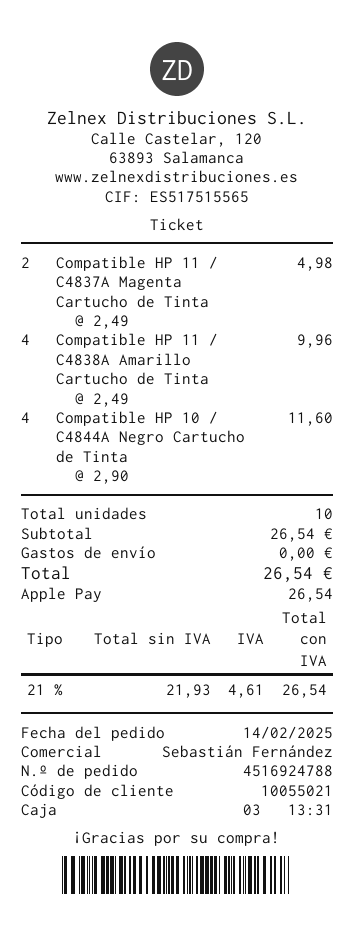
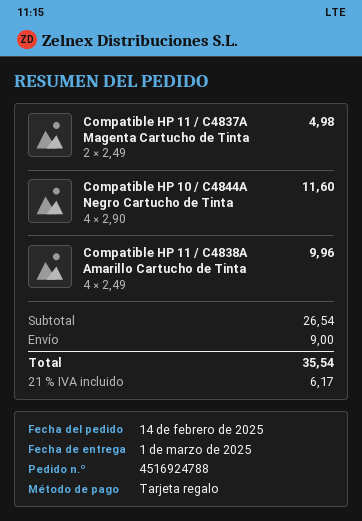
payment method: Apple Pay -> gift card
shipping: 0.00 -> 9.00
tax: 21% = 4.61 -> 21% = 6.17
total: 26.54 -> 35.54

